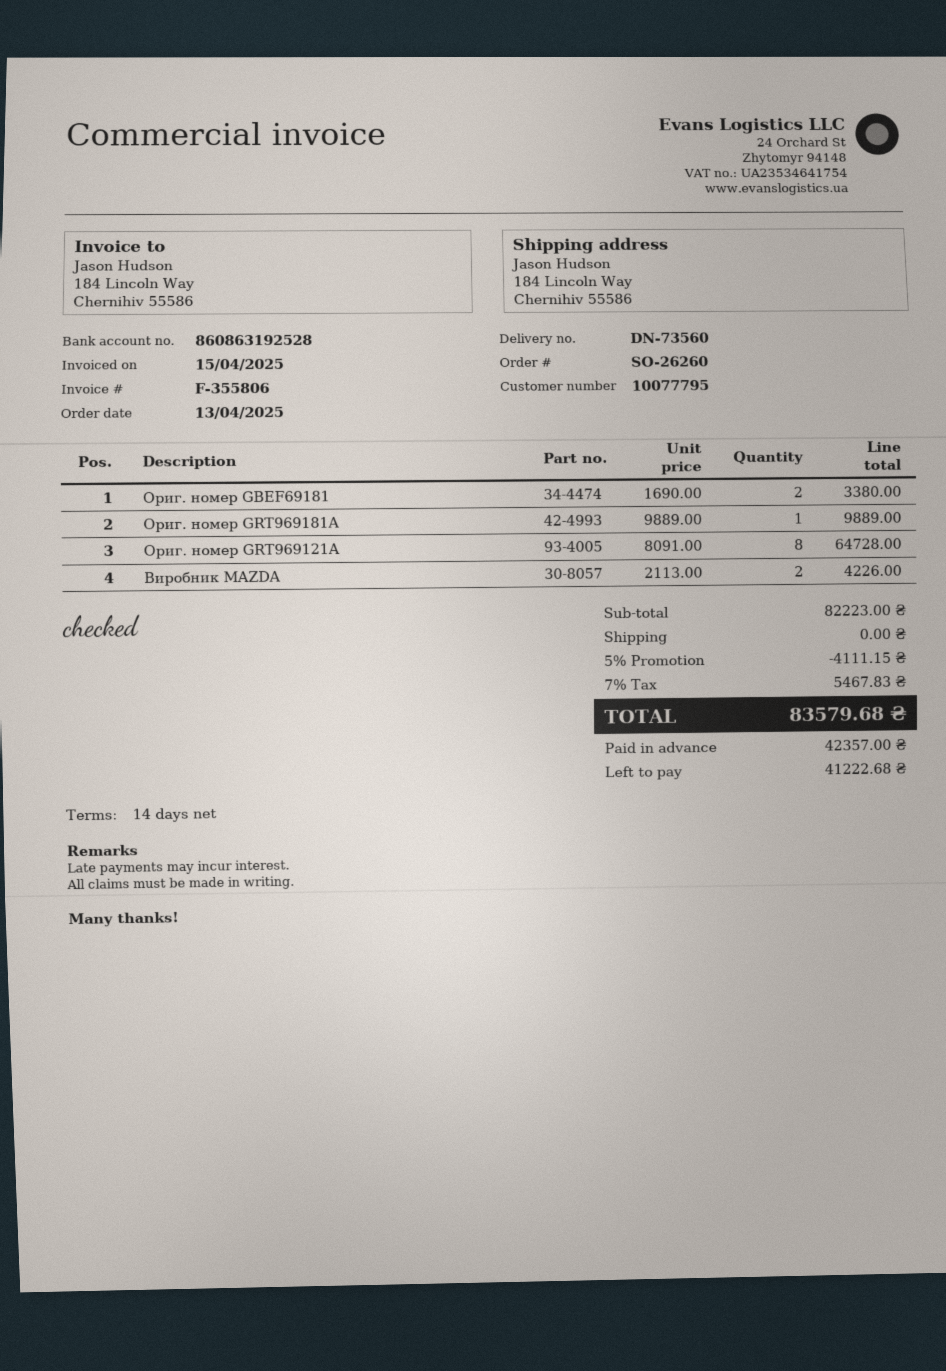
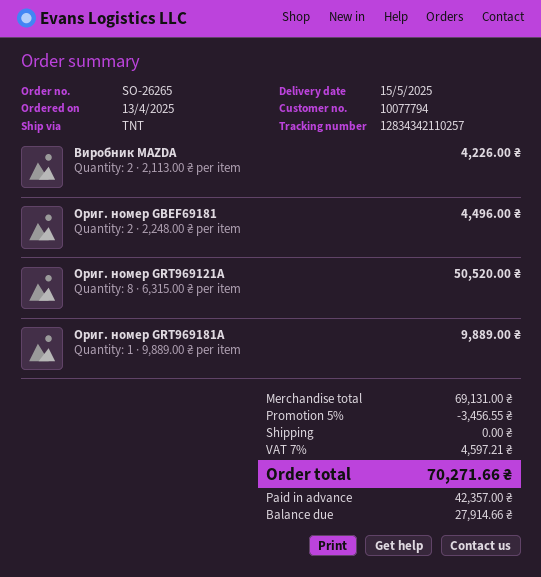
order number: SO-26260 -> SO-26265
customer number: 10077795 -> 10077794
Ориг. номер GBEF69181: 2 x 1690.00 = 3380.00 -> 2 x 2248.00 = 4496.00
Ориг. номер GRT969121A: 8 x 8091.00 = 64728.00 -> 8 x 6315.00 = 50520.00
subtotal: 82223.00 -> 69131.00
discount: 5% = 4111.15 -> 5% = 3456.55
tax: 7% = 5467.83 -> 7% = 4597.21
total: 83579.68 -> 70271.66
balance: 41222.68 -> 27914.66

